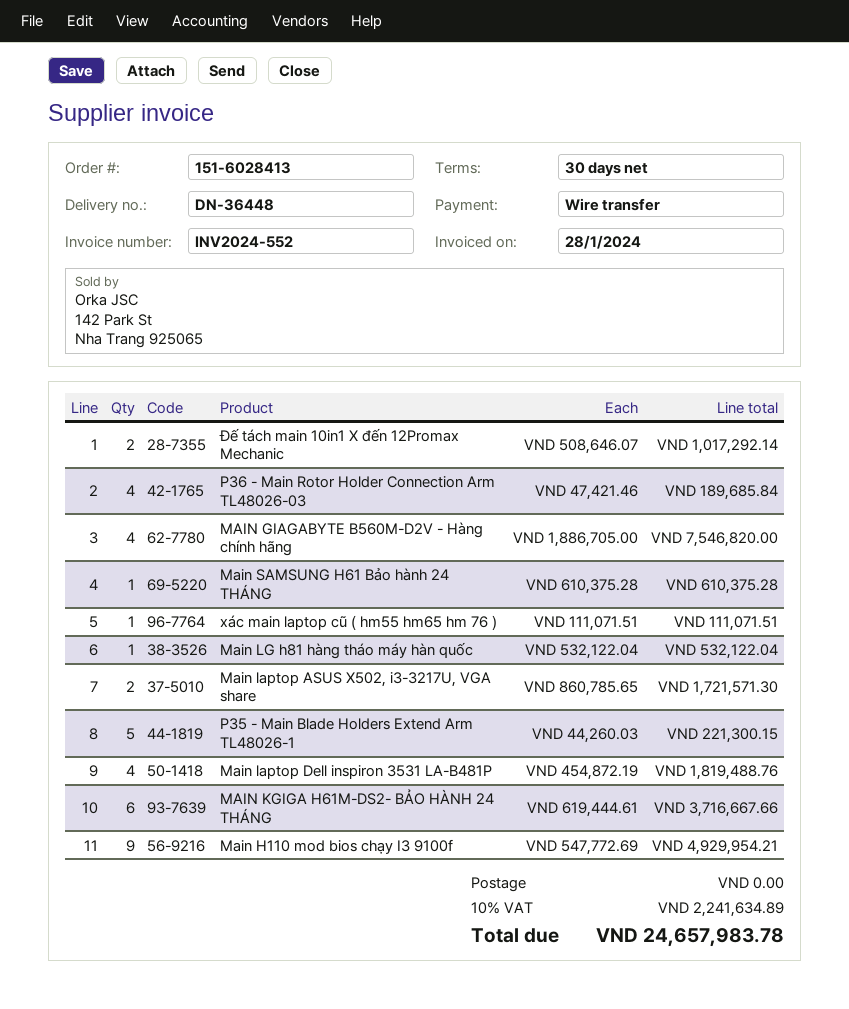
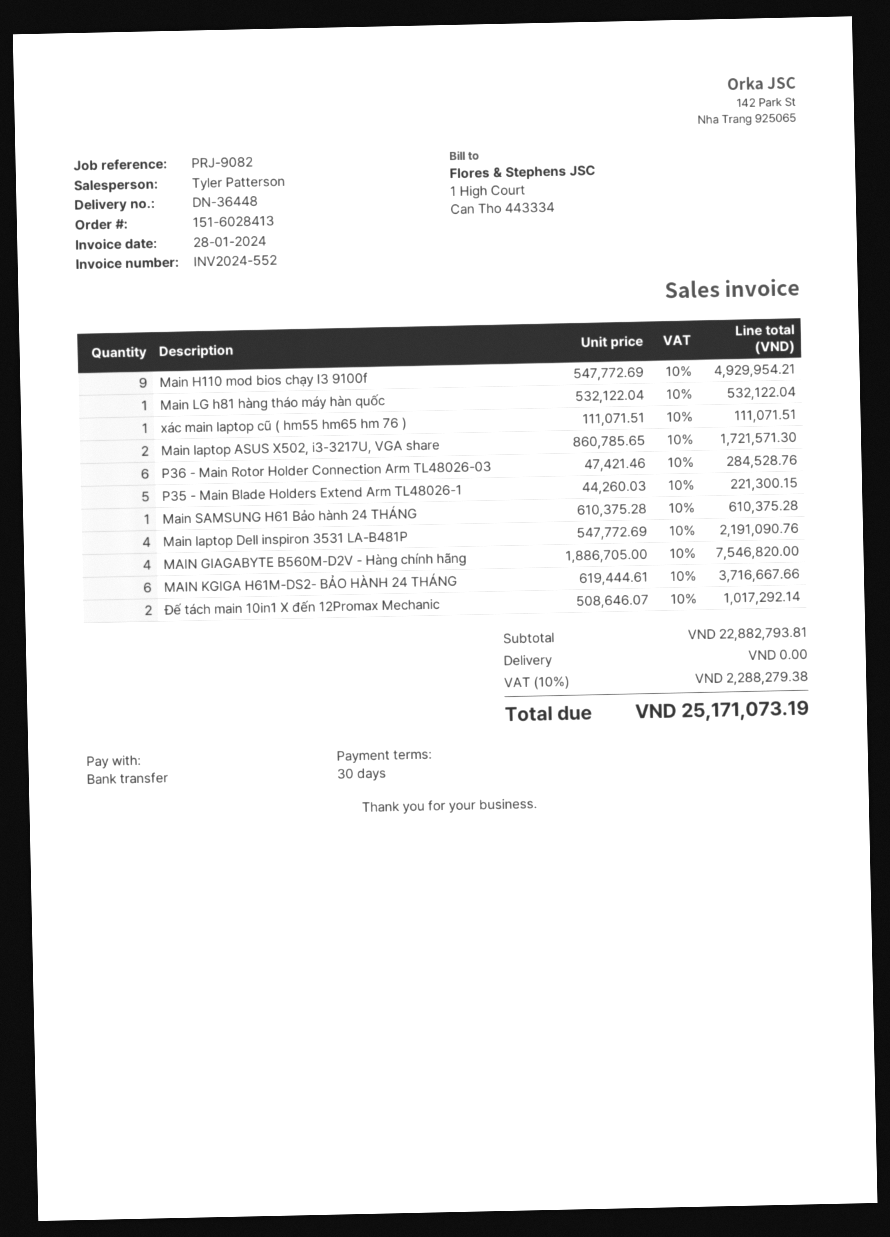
P36 - Main Rotor Holder Connection Arm TL48026-03: 4 x 47421.46 = 189685.84 -> 6 x 47421.46 = 284528.76
Main laptop Dell inspiron 3531 LA-B481P: 4 x 454872.19 = 1819488.76 -> 4 x 547772.69 = 2191090.76
tax: 10% = 2241634.89 -> 10% = 2288279.38
total: 24657983.78 -> 25171073.19

